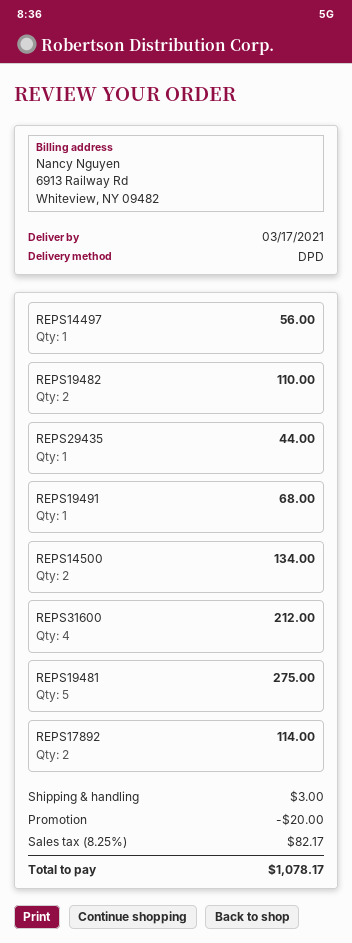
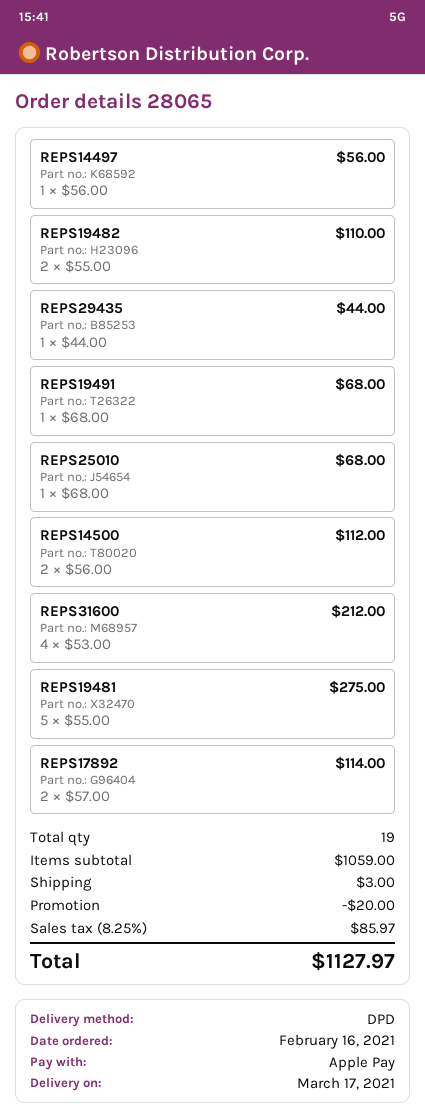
REPS14500: 2 for 134.00 -> 2 for 112.00
REPS25010: none -> 1 for 68.00
tax: 8.25% = 82.17 -> 8.25% = 85.97
total: 1078.17 -> 1127.97

